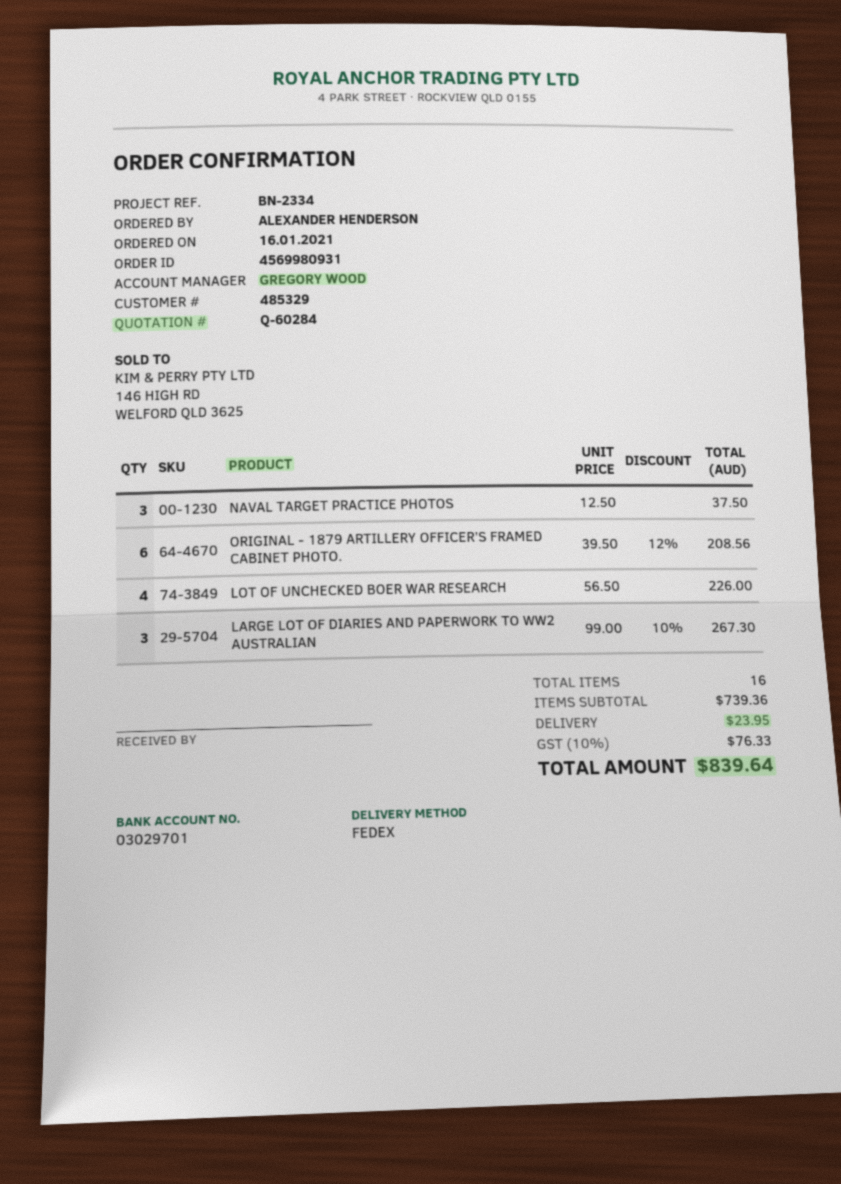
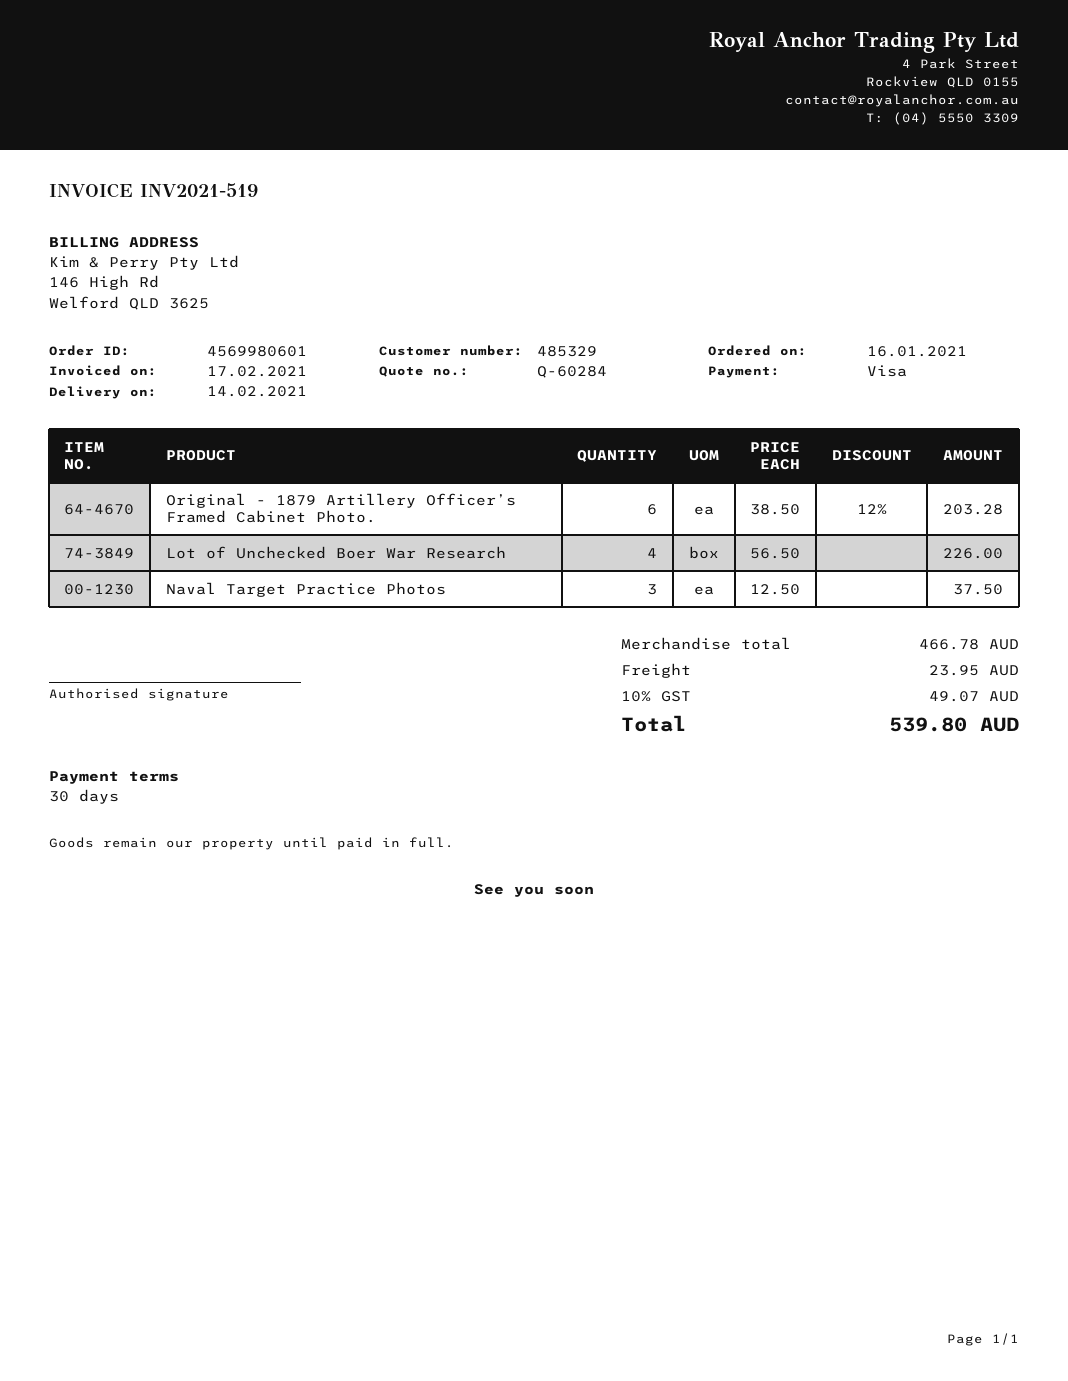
order number: 4569980931 -> 4569980601
ORIGINAL - 1879 ARTILLERY OFFICER’S FRAMED CABINET PHOTO.: 6 x 39.50 - 12% = 208.56 -> 6 x 38.50 - 12% = 203.28
LARGE LOT OF DIARIES AND PAPERWORK TO WW2 AUSTRALIAN: 3 x 99.00 - 10% = 267.30 -> none
subtotal: 739.36 -> 466.78
tax: 10% = 76.33 -> 10% = 49.07
total: 839.64 -> 539.80

